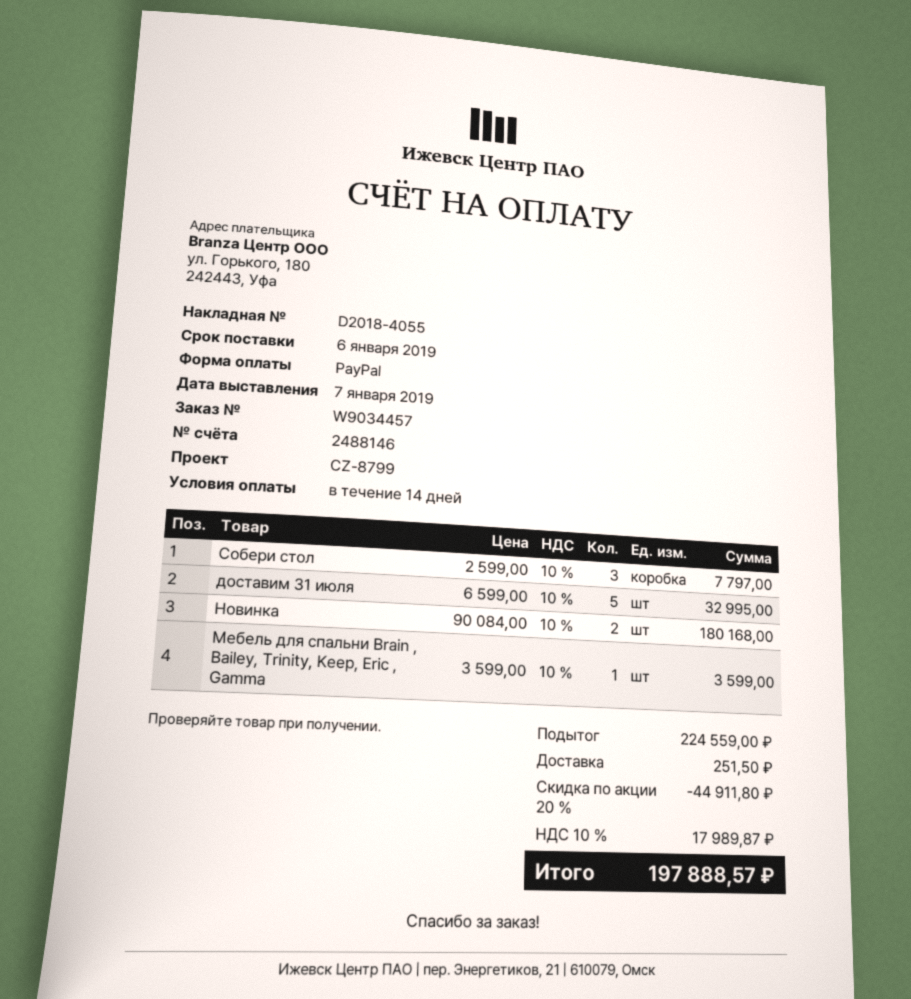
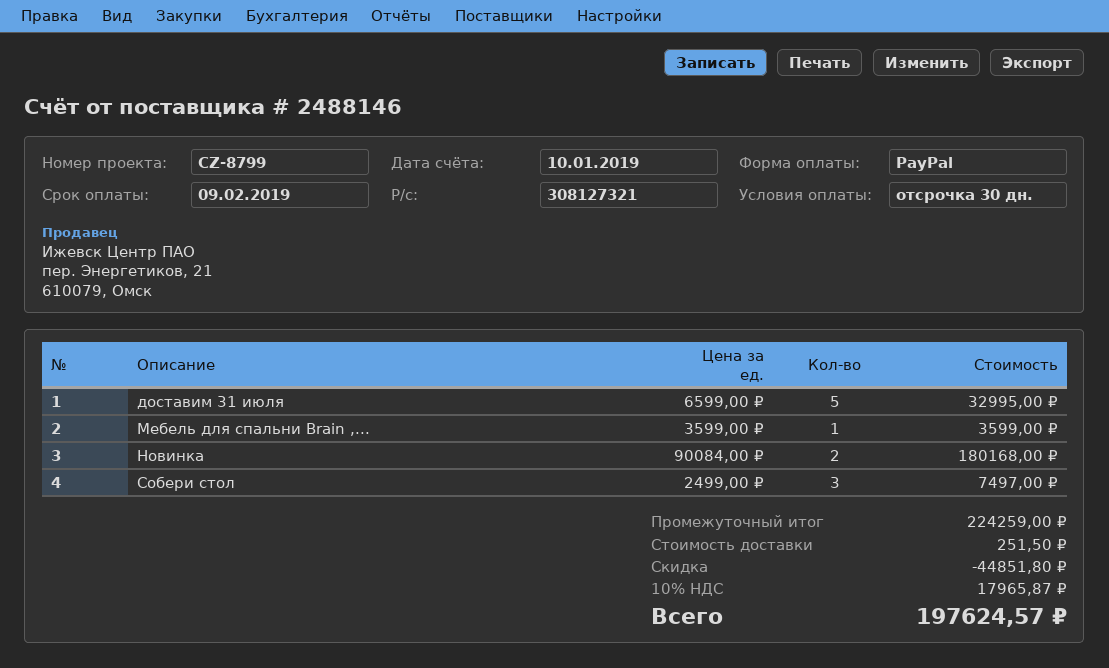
invoice date: 2019-01-07 -> 2019-01-10
payment terms: 14 days -> 30 days
Собери стол: 3 x 2599.00 = 7797.00 -> 3 x 2499.00 = 7497.00
subtotal: 224559.00 -> 224259.00
discount: 44911.80 -> 44851.80
tax: 10% = 17989.87 -> 10% = 17965.87
total: 197888.57 -> 197624.57

